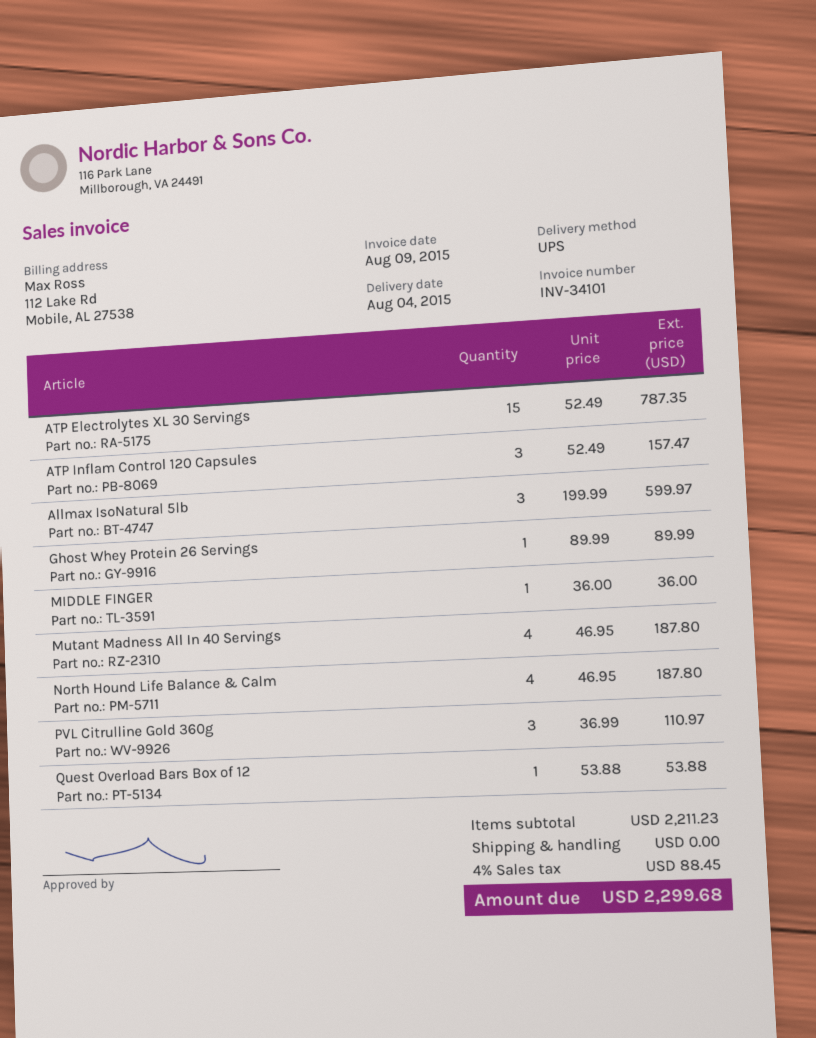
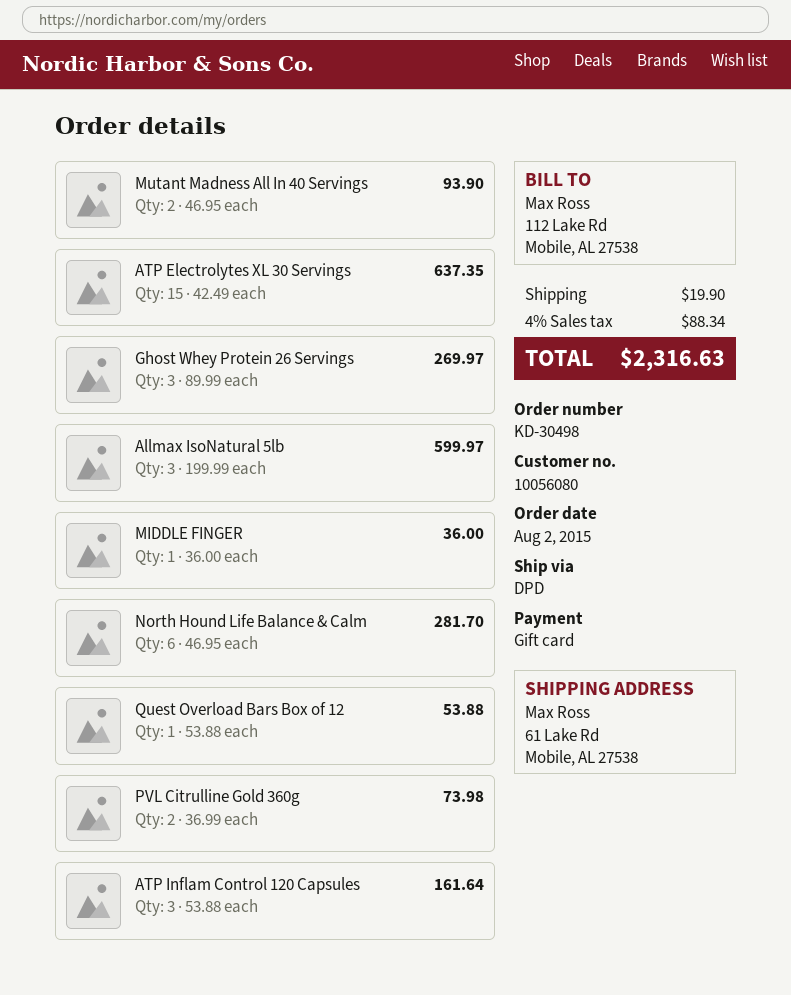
shipping method: UPS -> DPD
ATP Electrolytes XL 30 Servings: 15 x 52.49 = 787.35 -> 15 x 42.49 = 637.35
ATP Inflam Control 120 Capsules: 3 x 52.49 = 157.47 -> 3 x 53.88 = 161.64
Ghost Whey Protein 26 Servings: 1 x 89.99 = 89.99 -> 3 x 89.99 = 269.97
Mutant Madness All In 40 Servings: 4 x 46.95 = 187.80 -> 2 x 46.95 = 93.90
North Hound Life Balance & Calm: 4 x 46.95 = 187.80 -> 6 x 46.95 = 281.70
PVL Citrulline Gold 360g: 3 x 36.99 = 110.97 -> 2 x 36.99 = 73.98
shipping: 0.00 -> 19.90
tax: 4% = 88.45 -> 4% = 88.34
total: 2299.68 -> 2316.63

